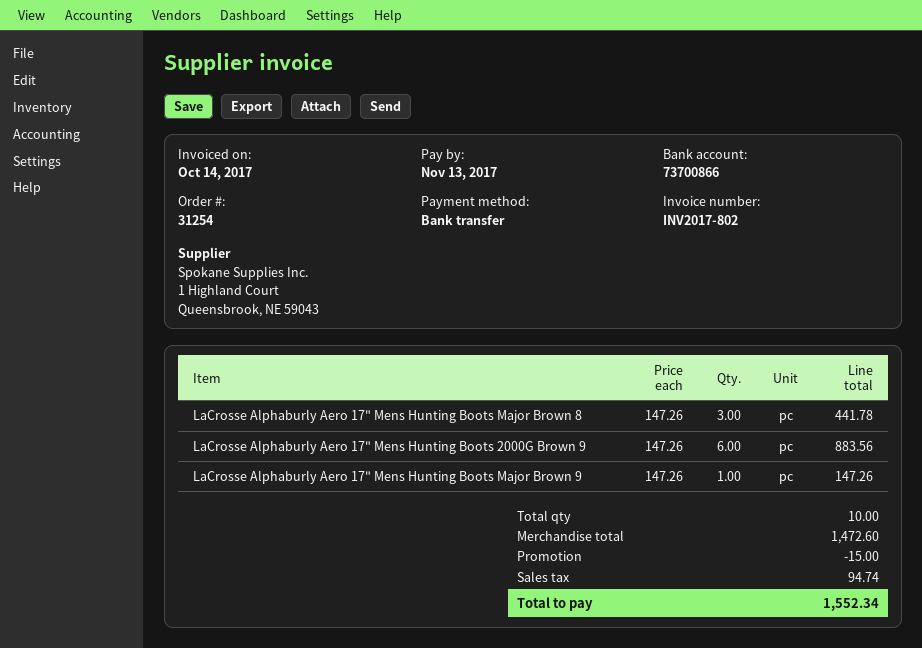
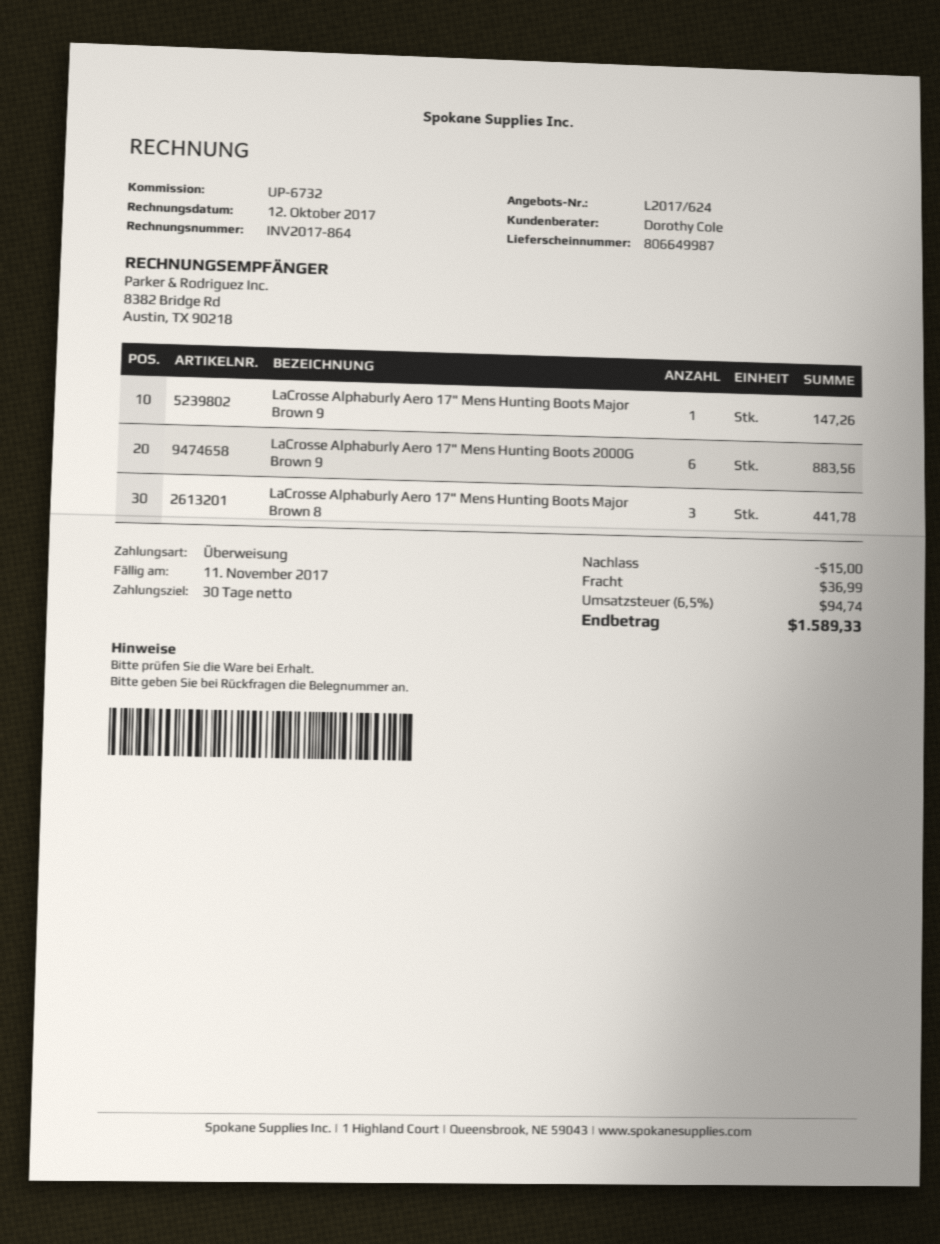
invoice number: INV2017-802 -> INV2017-864
invoice date: 2017-10-14 -> 2017-10-12
due date: 2017-11-13 -> 2017-11-11
shipping: none -> 36.99
total: 1552.34 -> 1589.33

